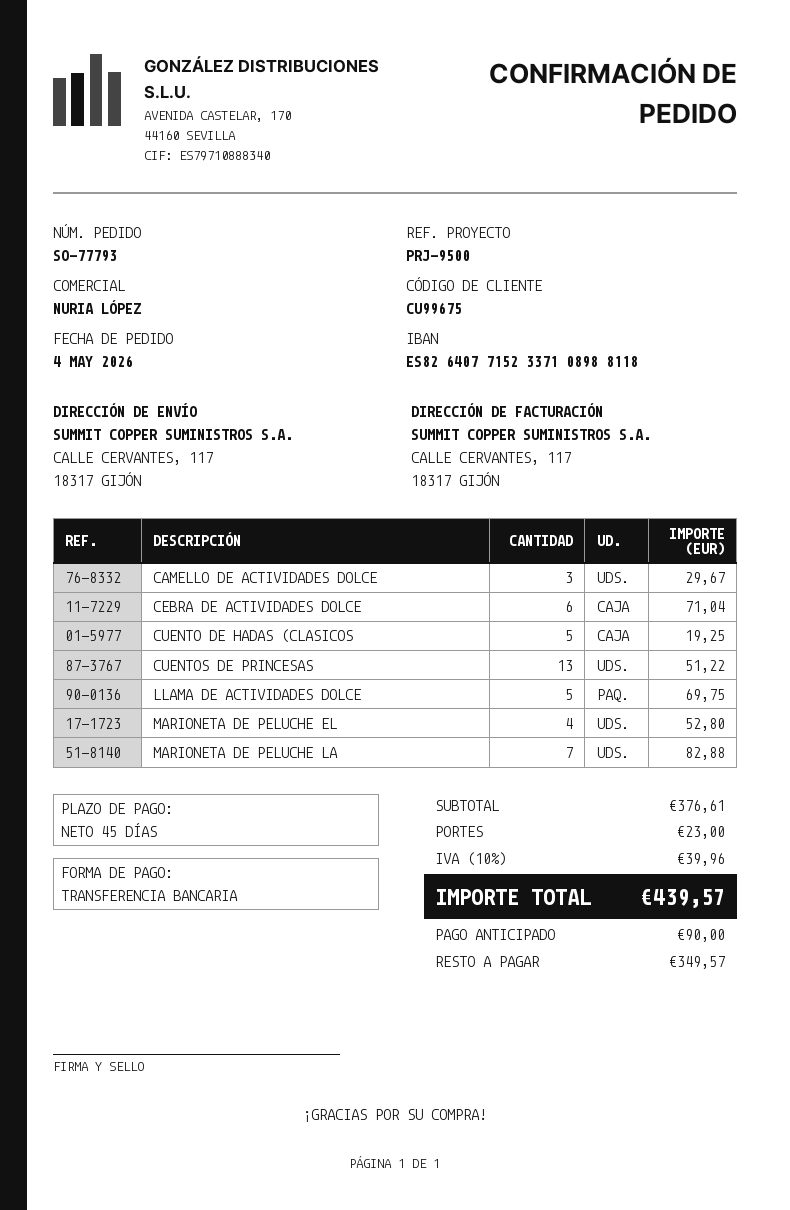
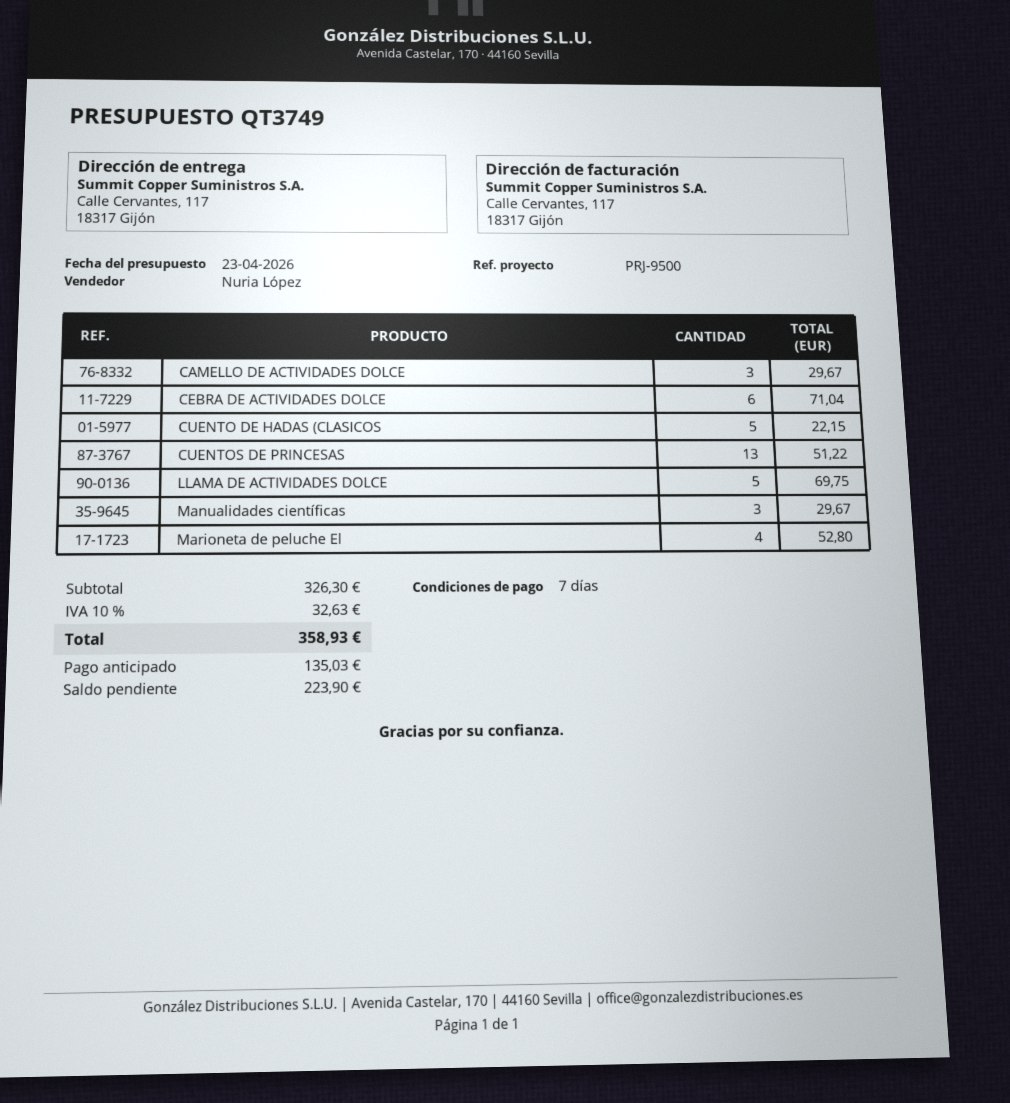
payment terms: 45 days -> 7 days
CUENTO DE HADAS (CLASICOS: 5 for 19.25 -> 5 for 22.15
MARIONETA DE PELUCHE LA: 7 for 82.88 -> none
Manualidades científicas: none -> 3 for 29.67
subtotal: 376.61 -> 326.30
shipping: 23.00 -> none
tax: 10% = 39.96 -> 10% = 32.63
total: 439.57 -> 358.93
deposit: 90.00 -> 135.03
balance: 349.57 -> 223.90

